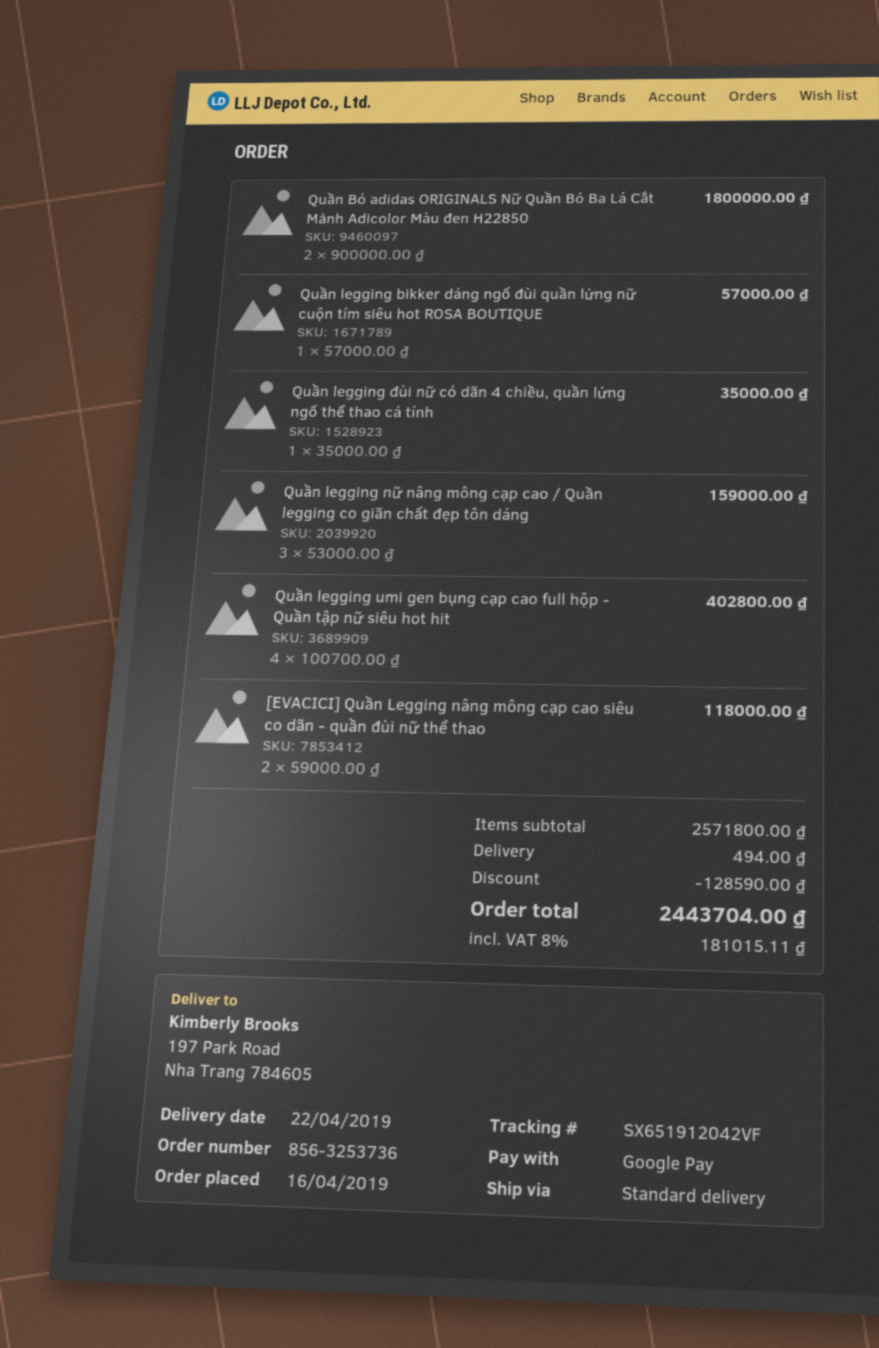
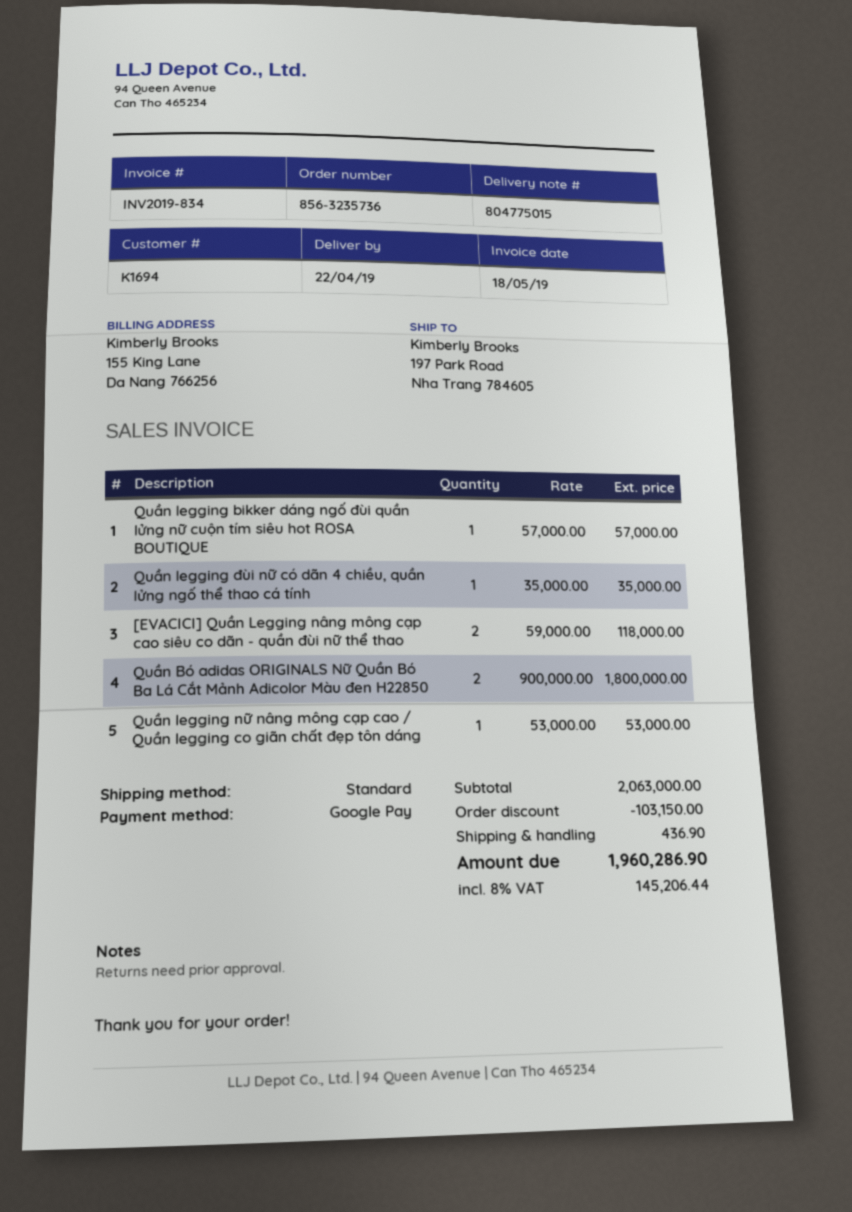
order number: 856-3253736 -> 856-3235736
Quần legging nữ nâng mông cạp cao / Quần legging co giãn chất đẹp tôn dáng: 3 x 53000.00 = 159000.00 -> 1 x 53000.00 = 53000.00
Quần legging umi gen bụng cạp cao full hộp - Quần tập nữ siêu hot hit: 4 x 100700.00 = 402800.00 -> none
subtotal: 2571800.00 -> 2063000.00
discount: 128590.00 -> 103150.00
shipping: 494.00 -> 436.90
tax: 8% = 181015.11 -> 8% = 145206.44
total: 2443704.00 -> 1960286.90

